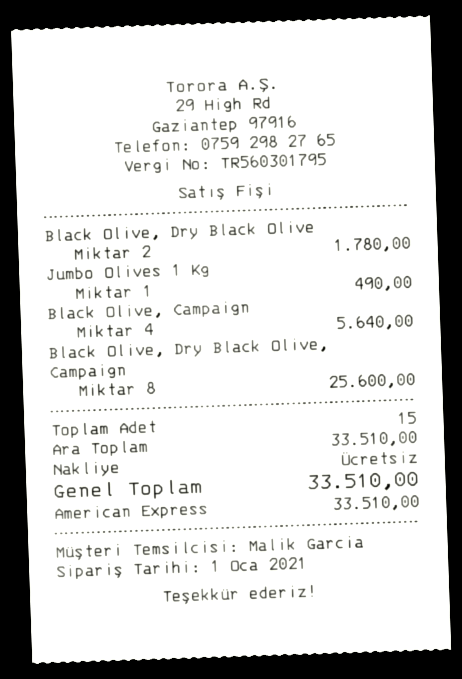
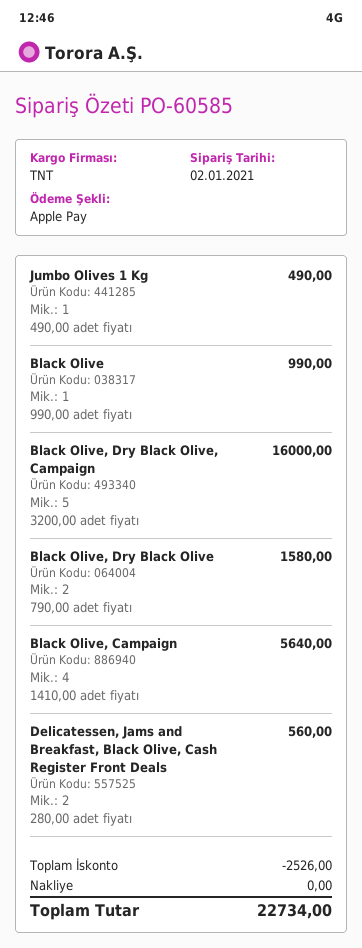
order date: 2021-01-01 -> 2021-01-02
payment method: American Express -> Apple Pay
Black Olive, Dry Black Olive: 2 for 1780.00 -> 2 for 1580.00
Black Olive, Dry Black Olive, Campaign: 8 for 25600.00 -> 5 for 16000.00
Black Olive: none -> 1 for 990.00
Delicatessen, Jams and Breakfast, Black Olive, Cash Register Front Deals: none -> 2 for 560.00
discount: none -> 2526.00
total: 33510.00 -> 22734.00

